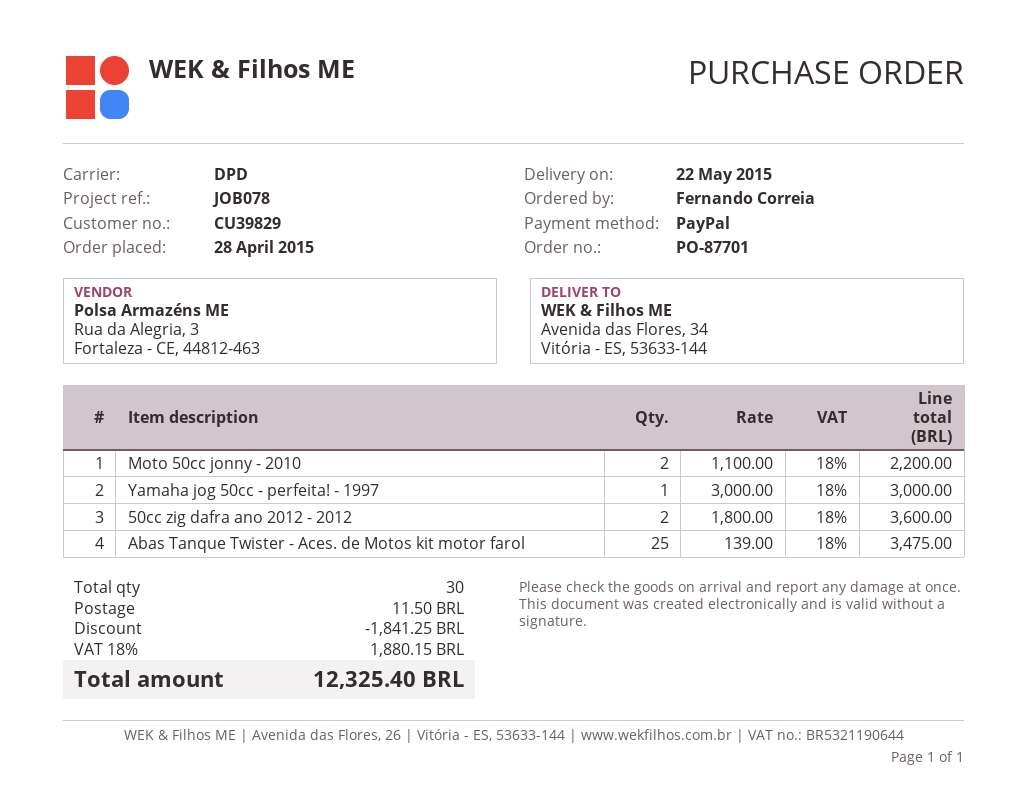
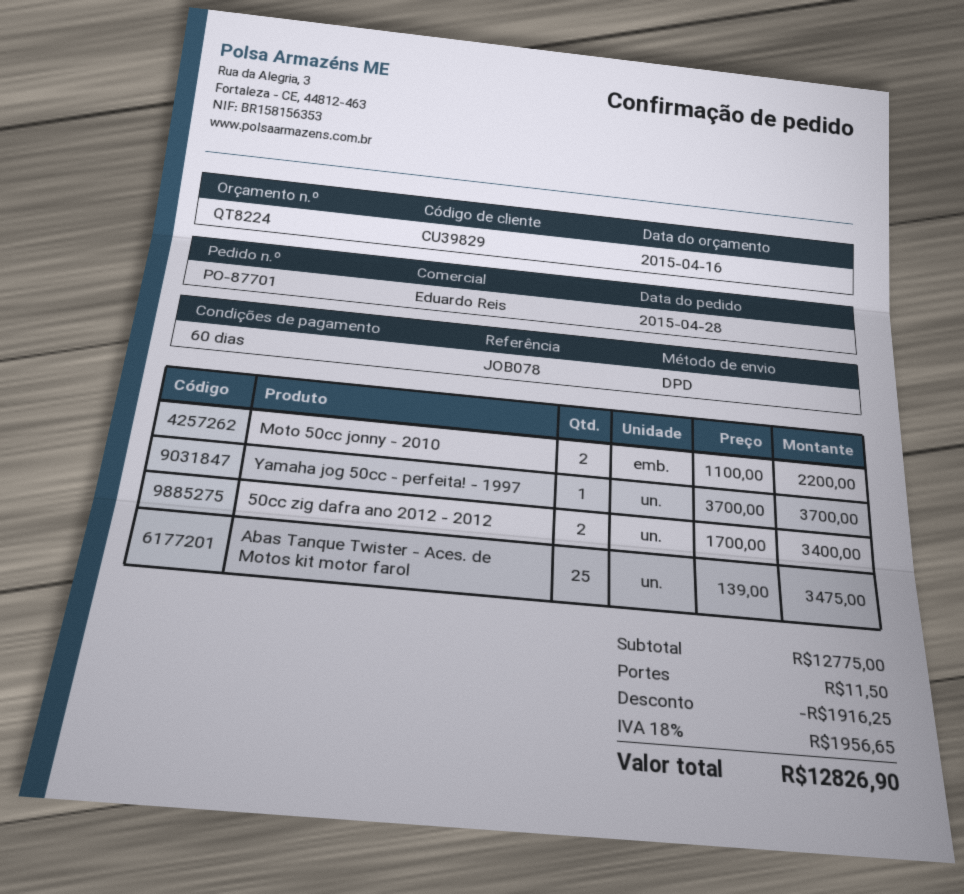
Yamaha jog 50cc - perfeita! - 1997: 1 x 3000.00 = 3000.00 -> 1 x 3700.00 = 3700.00
50cc zig dafra ano 2012 - 2012: 2 x 1800.00 = 3600.00 -> 2 x 1700.00 = 3400.00
discount: 1841.25 -> 1916.25
tax: 18% = 1880.15 -> 18% = 1956.65
total: 12325.40 -> 12826.90

